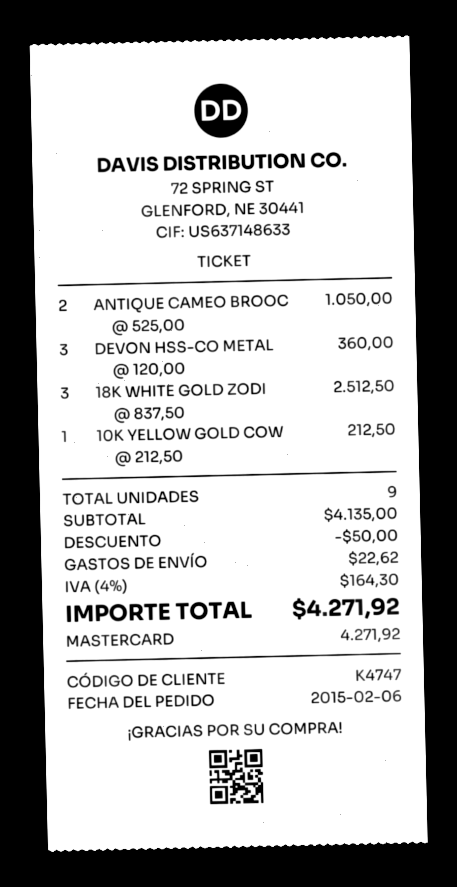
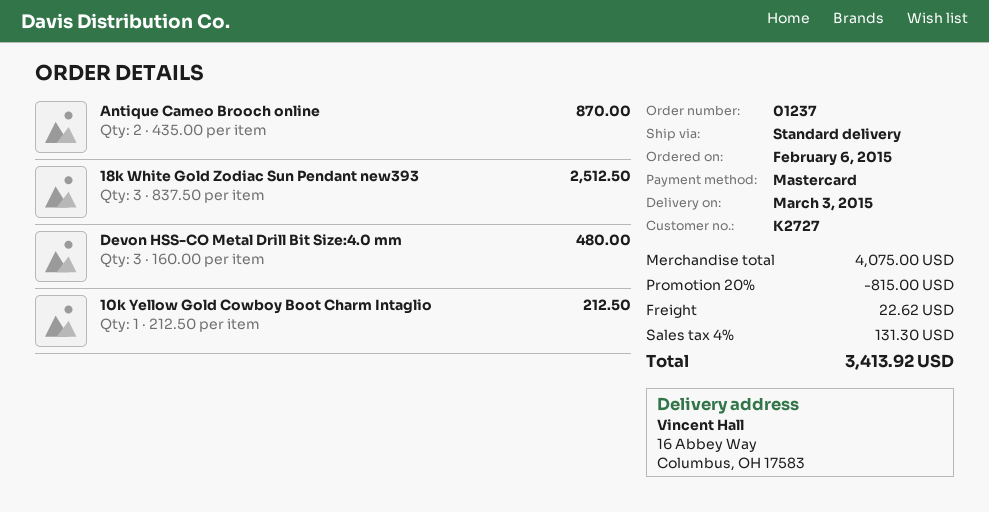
customer number: K4747 -> K2727
ANTIQUE CAMEO BROOC: 2 x 525.00 = 1050.00 -> 2 x 435.00 = 870.00
DEVON HSS-CO METAL: 3 x 120.00 = 360.00 -> 3 x 160.00 = 480.00
subtotal: 4135.00 -> 4075.00
discount: 50.00 -> 815.00
tax: 4% = 164.30 -> 4% = 131.30
total: 4271.92 -> 3413.92

